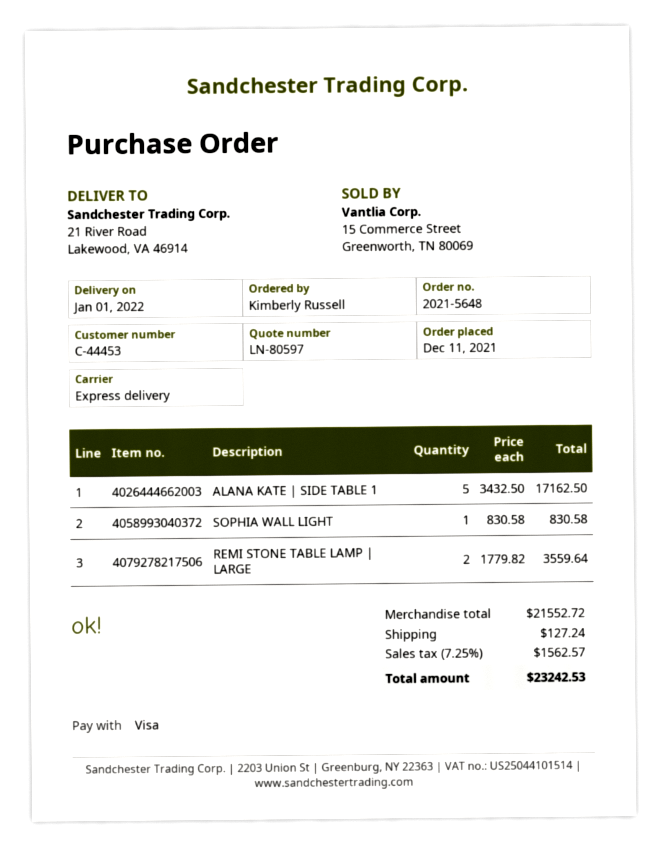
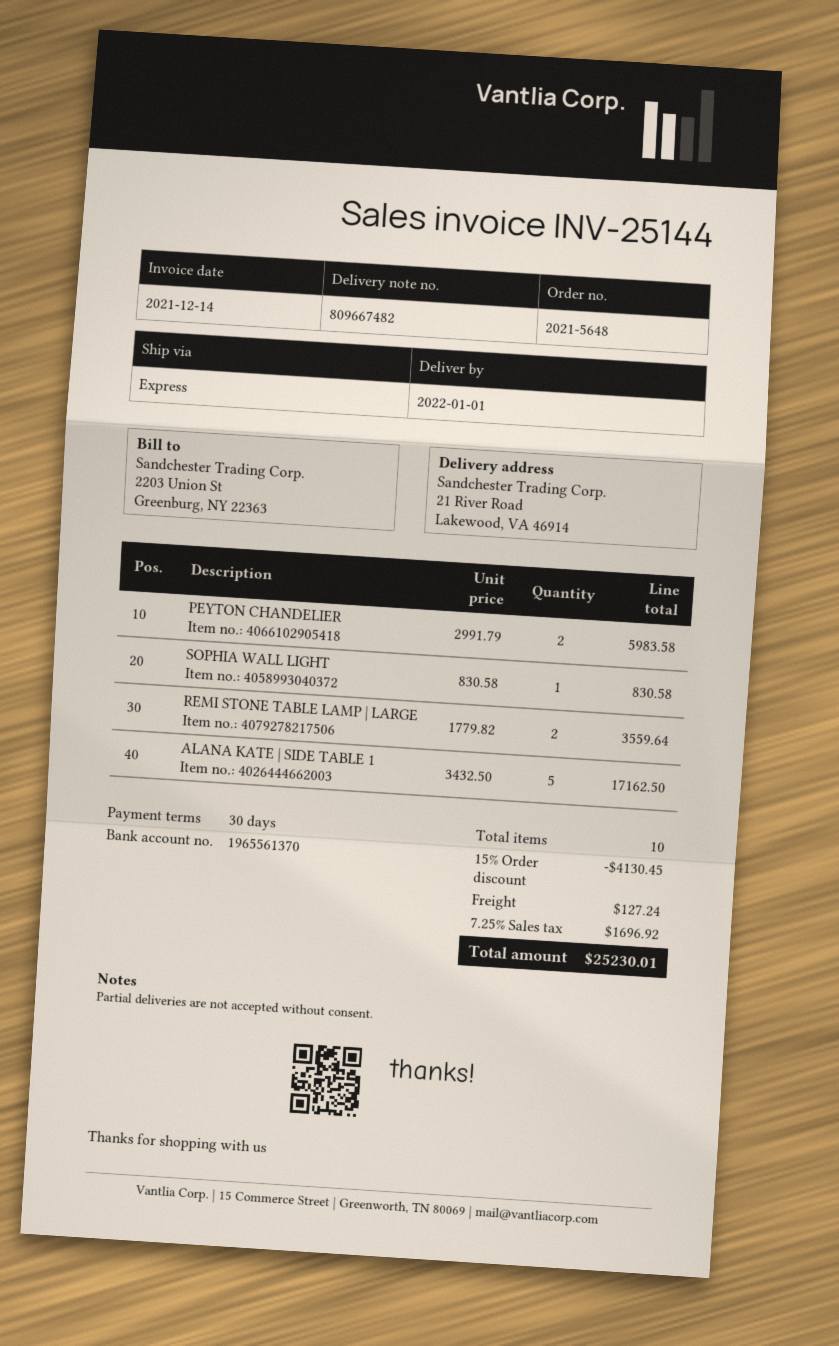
PEYTON CHANDELIER: none -> 2 x 2991.79 = 5983.58
discount: none -> 15% = 4130.45
tax: 7.25% = 1562.57 -> 7.25% = 1696.92
total: 23242.53 -> 25230.01

